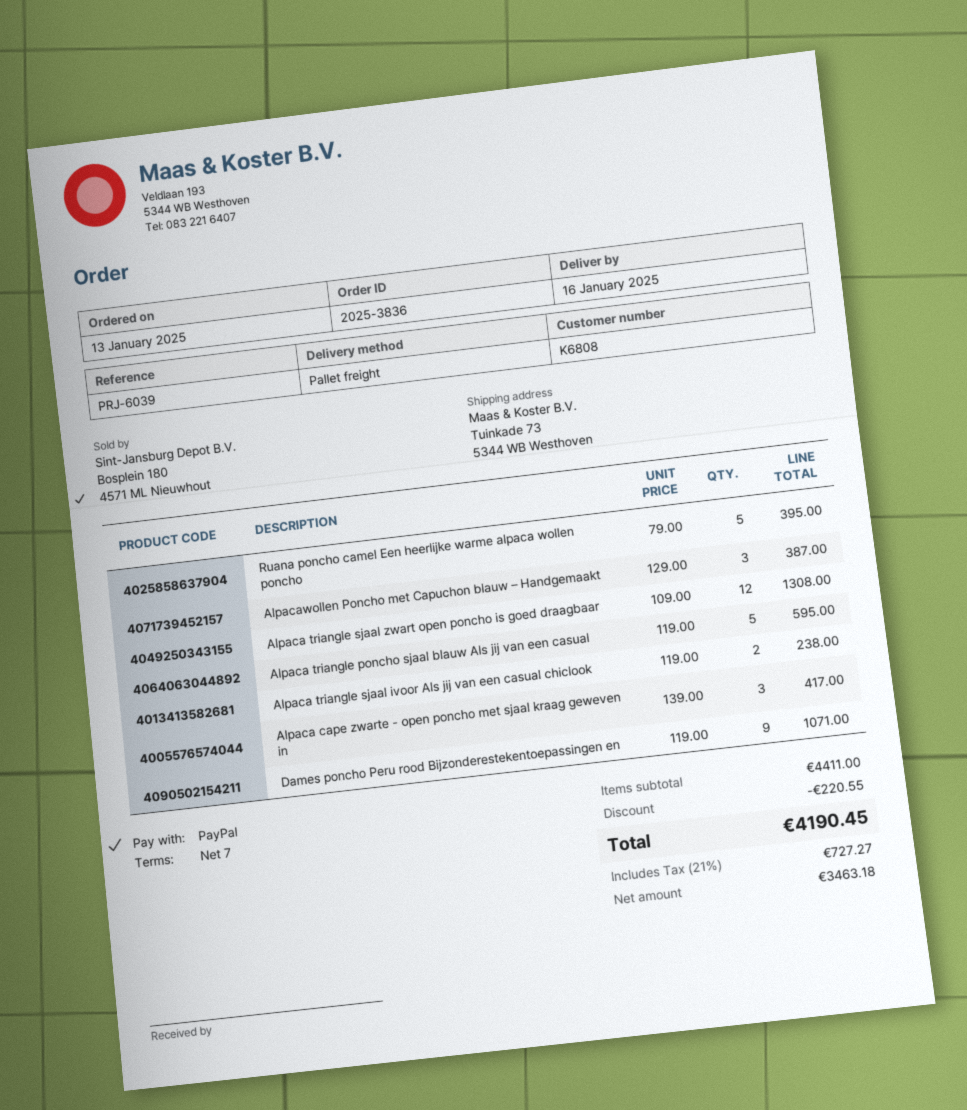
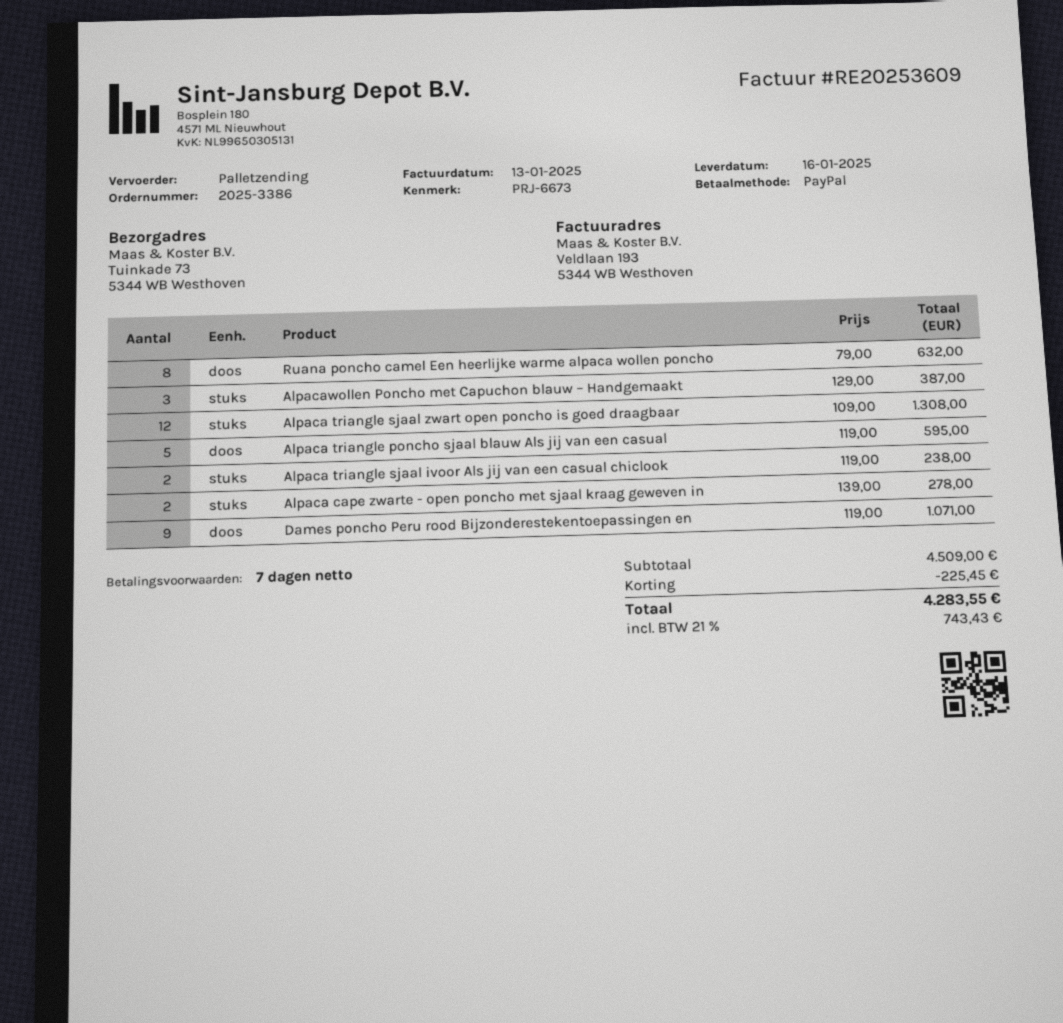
order number: 2025-3836 -> 2025-3386
reference: PRJ-6039 -> PRJ-6673
Ruana poncho camel Een heerlijke warme alpaca wollen poncho: 5 x 79.00 = 395.00 -> 8 x 79.00 = 632.00
Alpaca cape zwarte - open poncho met sjaal kraag geweven in: 3 x 139.00 = 417.00 -> 2 x 139.00 = 278.00
subtotal: 4411.00 -> 4509.00
discount: 220.55 -> 225.45
tax: 21% = 727.27 -> 21% = 743.43
total: 4190.45 -> 4283.55

